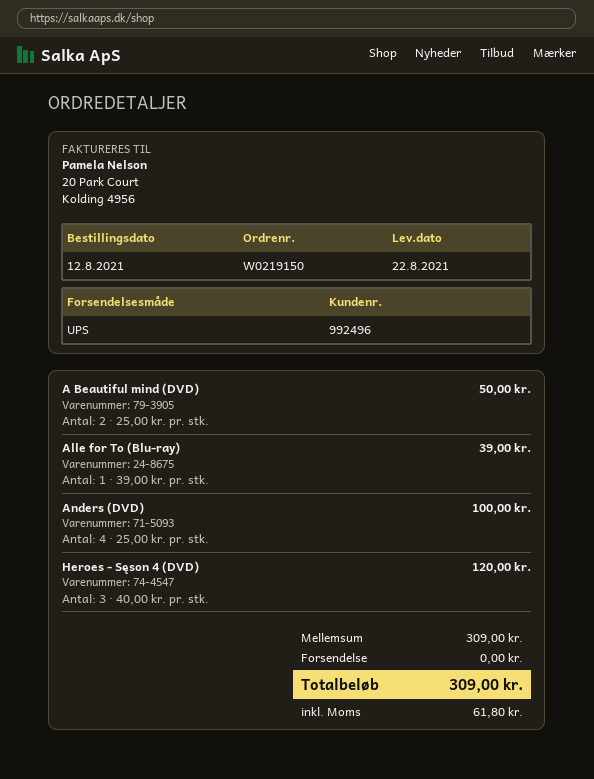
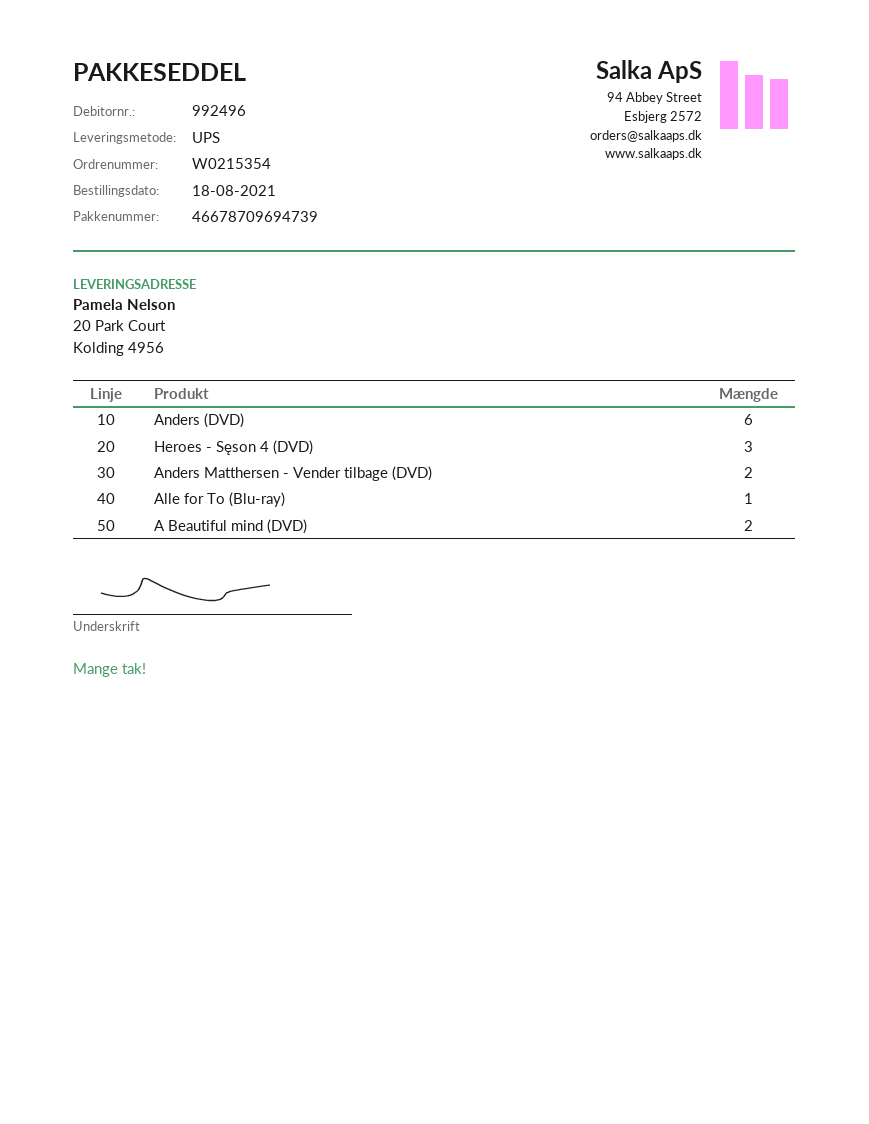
order number: W0219150 -> W0215354
order date: 2021-08-12 -> 2021-08-18
Anders (DVD): 4 -> 6
Anders Matthersen - Vender tilbage (DVD): none -> 2

